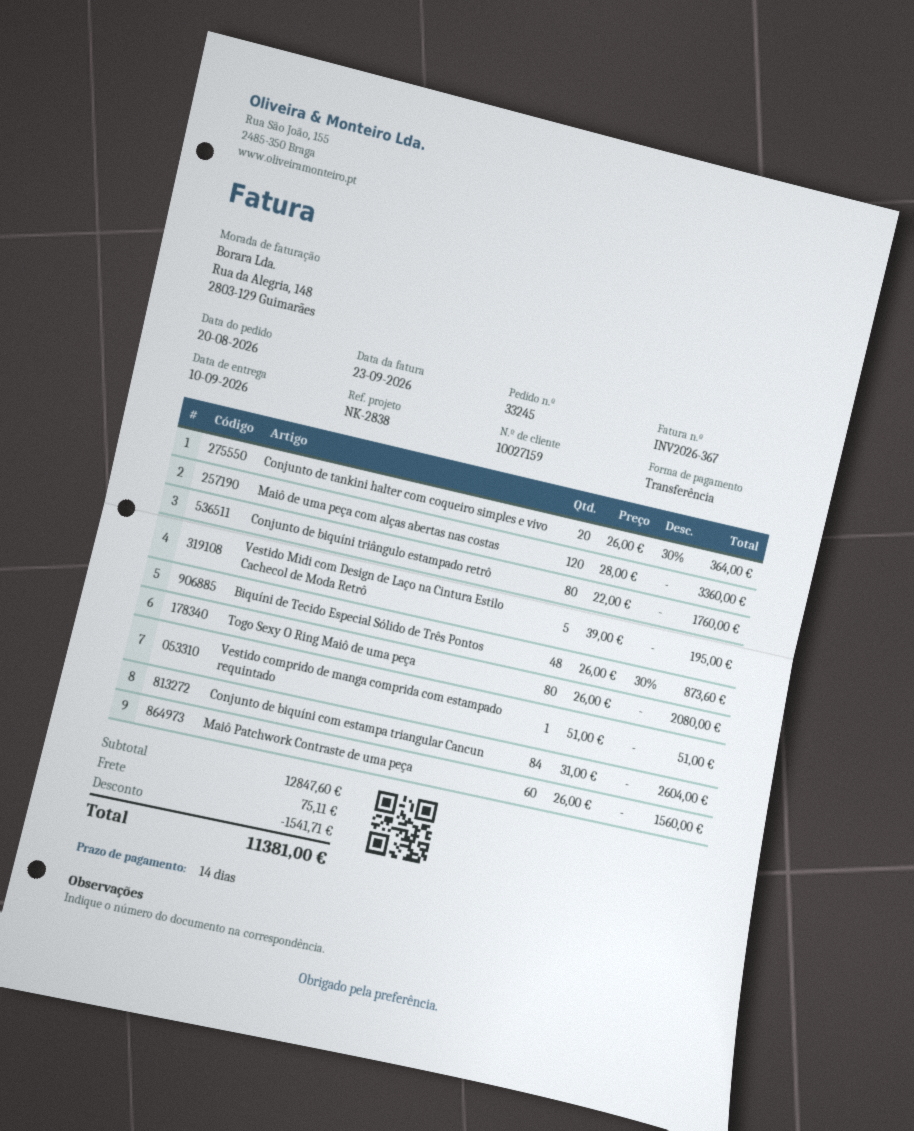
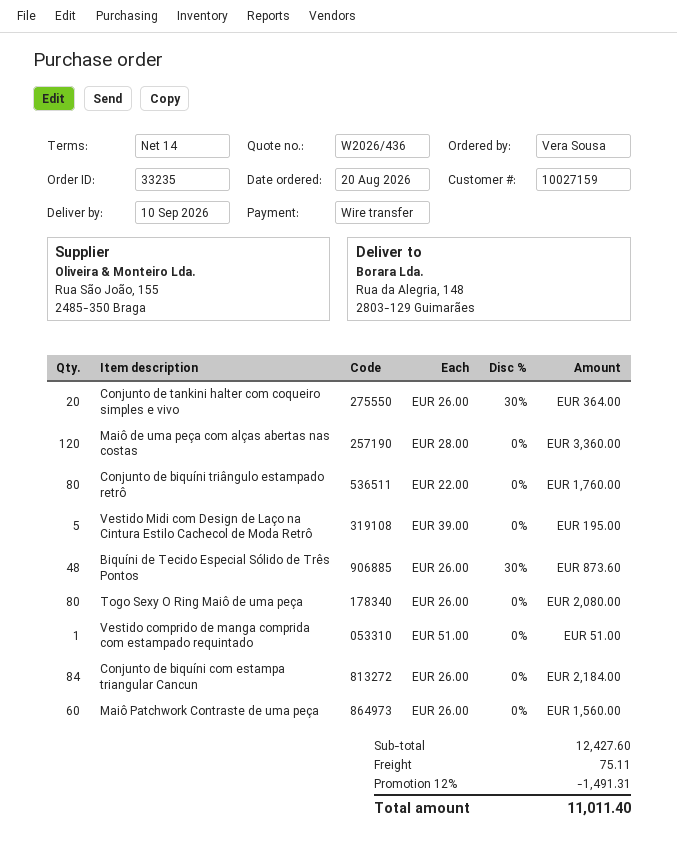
order number: 33245 -> 33235
Conjunto de biquíni com estampa triangular Cancun: 84 x 31.00 = 2604.00 -> 84 x 26.00 = 2184.00
subtotal: 12847.60 -> 12427.60
discount: 1541.71 -> 1491.31
total: 11381.00 -> 11011.40

